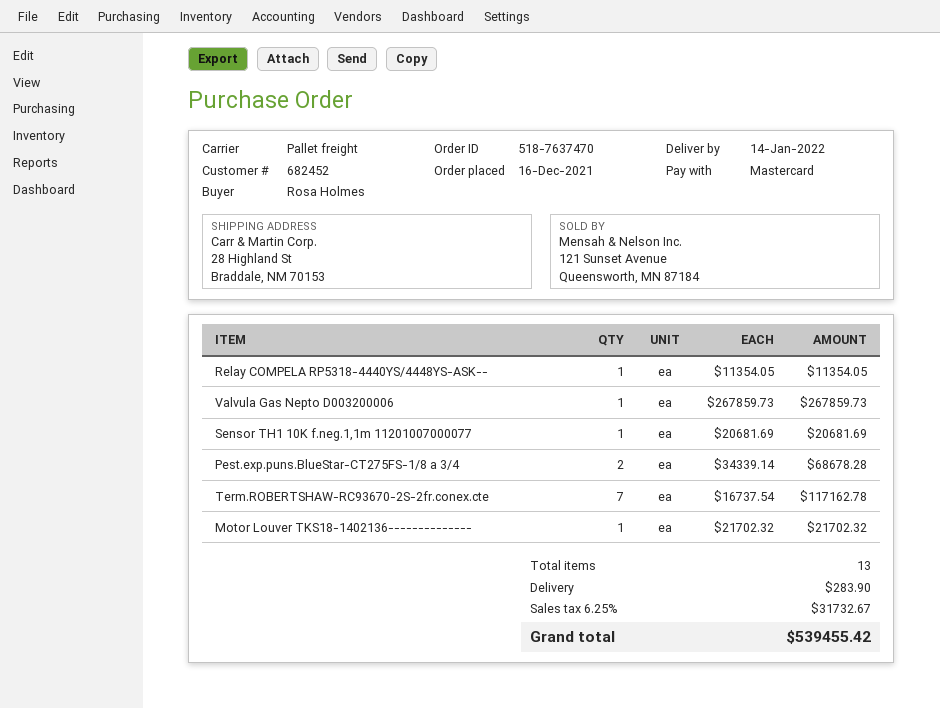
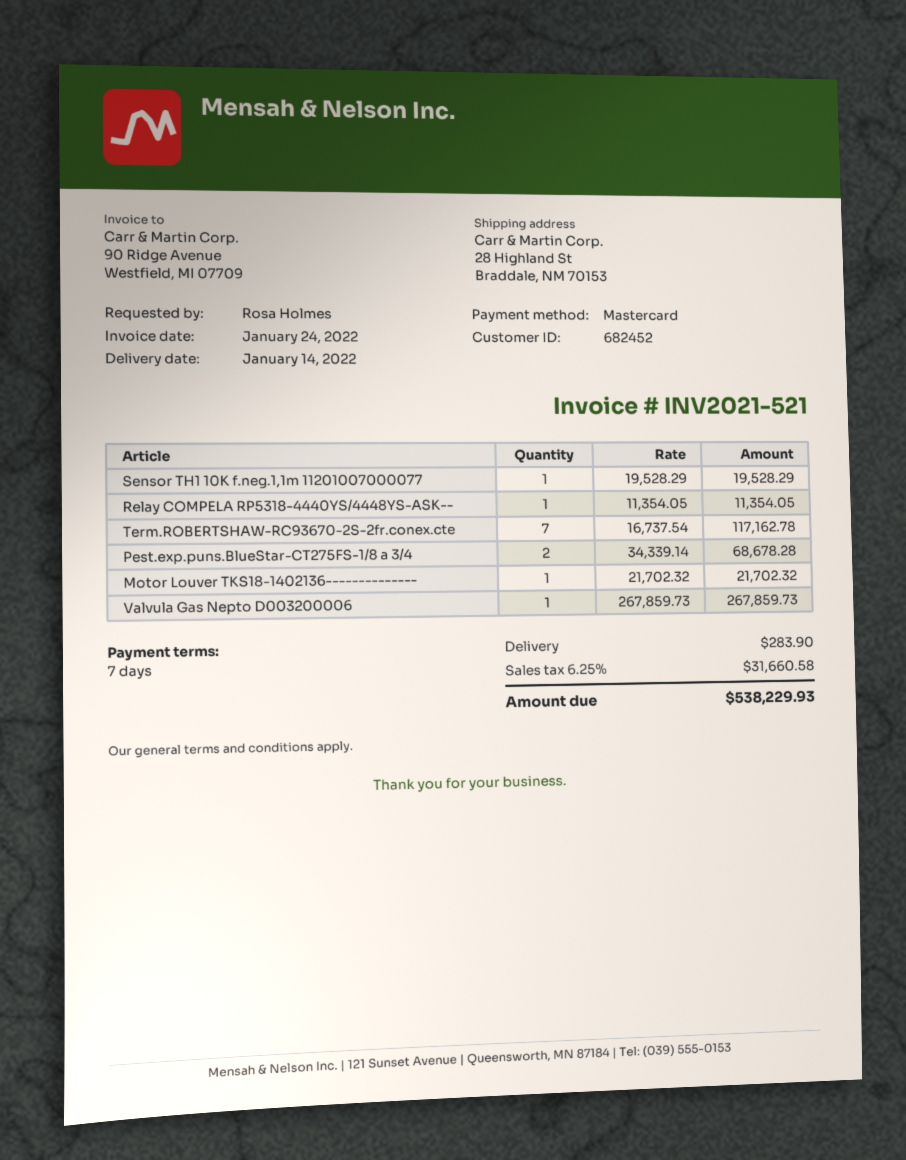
Sensor TH1 10K f.neg.1,1m 11201007000077: 1 x 20681.69 = 20681.69 -> 1 x 19528.29 = 19528.29
tax: 6.25% = 31732.67 -> 6.25% = 31660.58
total: 539455.42 -> 538229.93

